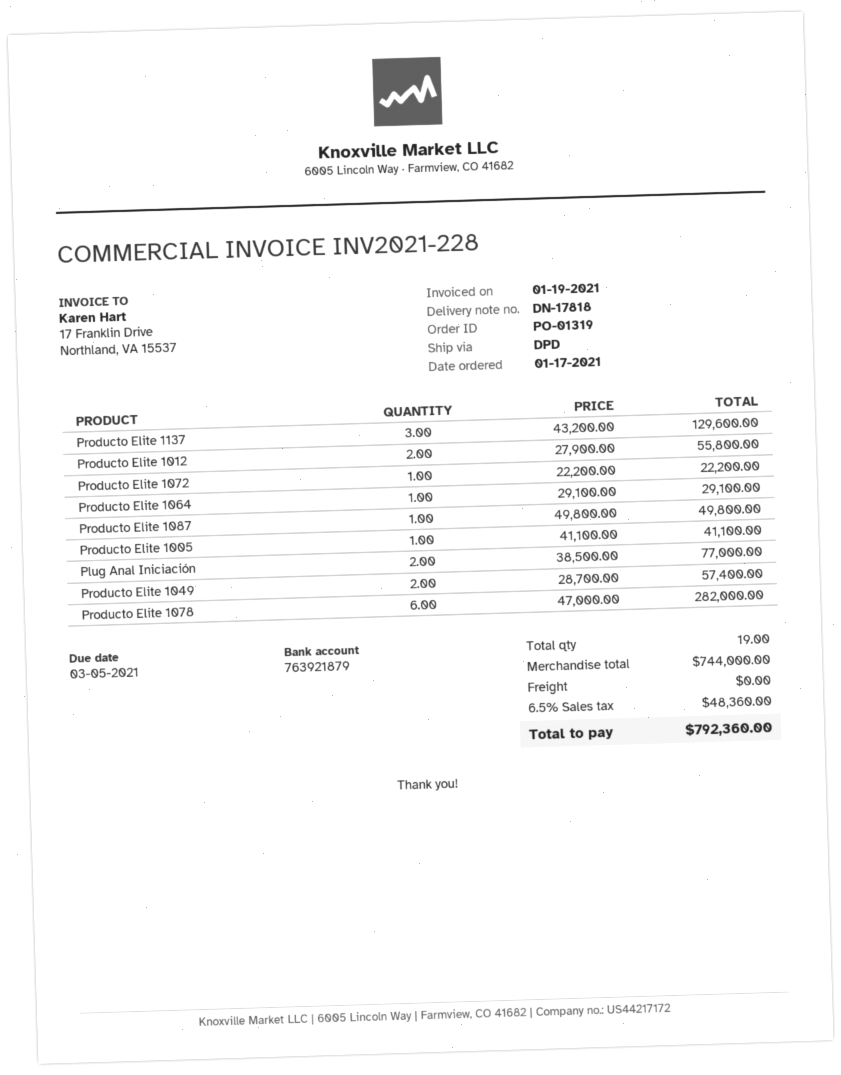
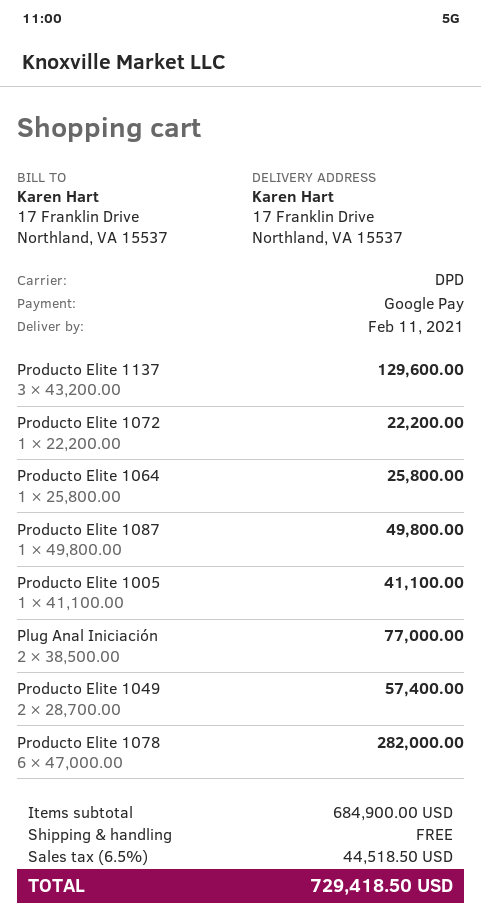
Producto Elite 1012: 2 x 27900.00 = 55800.00 -> none
Producto Elite 1064: 1 x 29100.00 = 29100.00 -> 1 x 25800.00 = 25800.00
subtotal: 744000.00 -> 684900.00
tax: 6.5% = 48360.00 -> 6.5% = 44518.50
total: 792360.00 -> 729418.50

